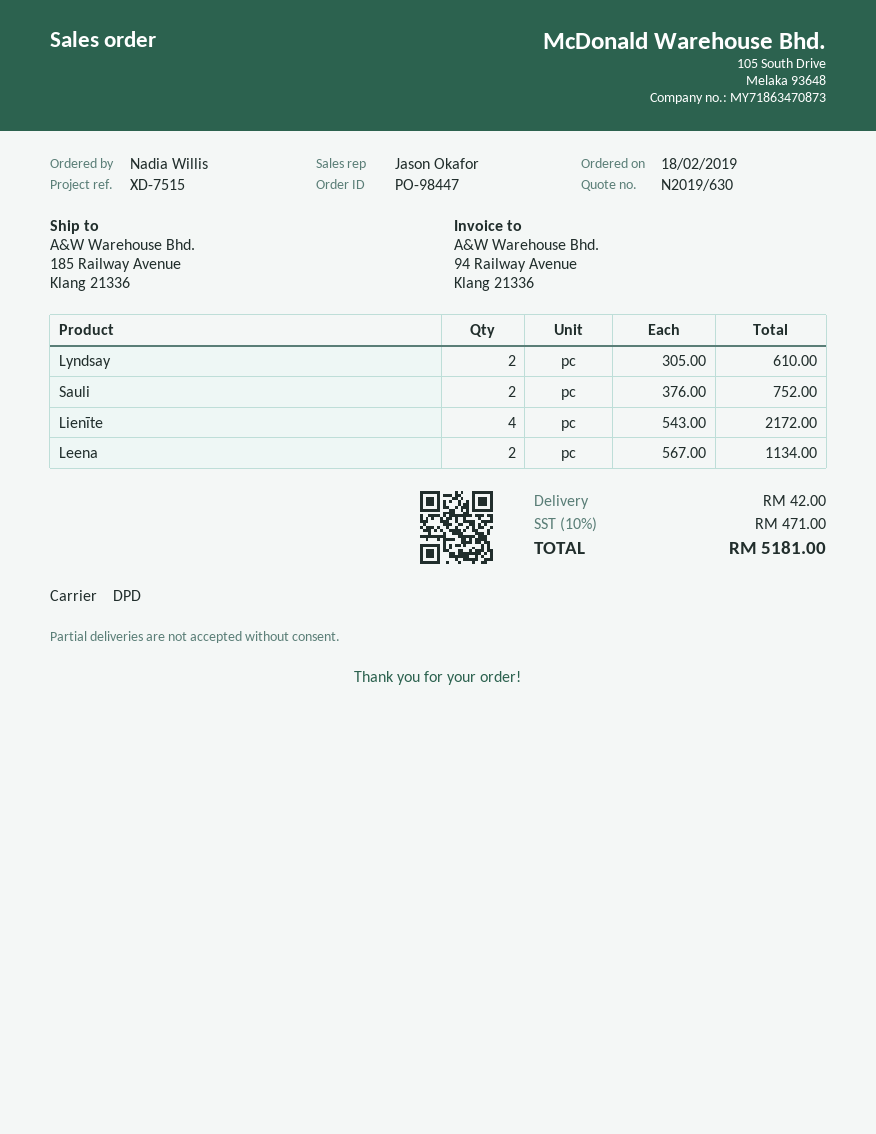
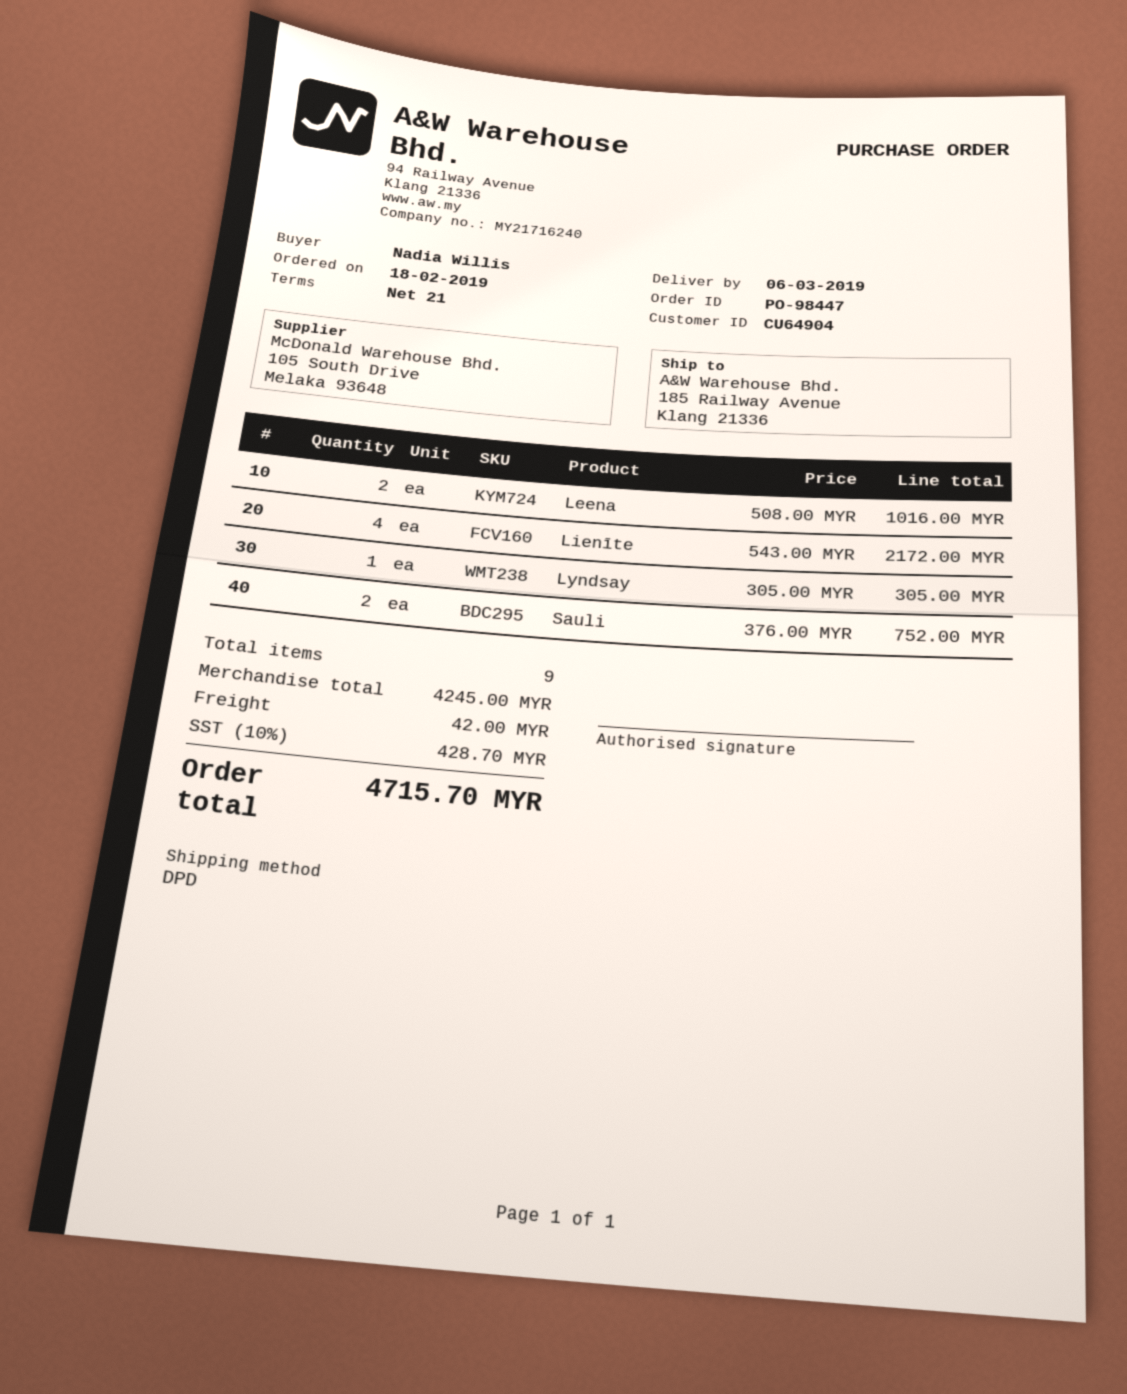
Lyndsay: 2 x 305.00 = 610.00 -> 1 x 305.00 = 305.00
Leena: 2 x 567.00 = 1134.00 -> 2 x 508.00 = 1016.00
tax: 10% = 471.00 -> 10% = 428.70
total: 5181.00 -> 4715.70

